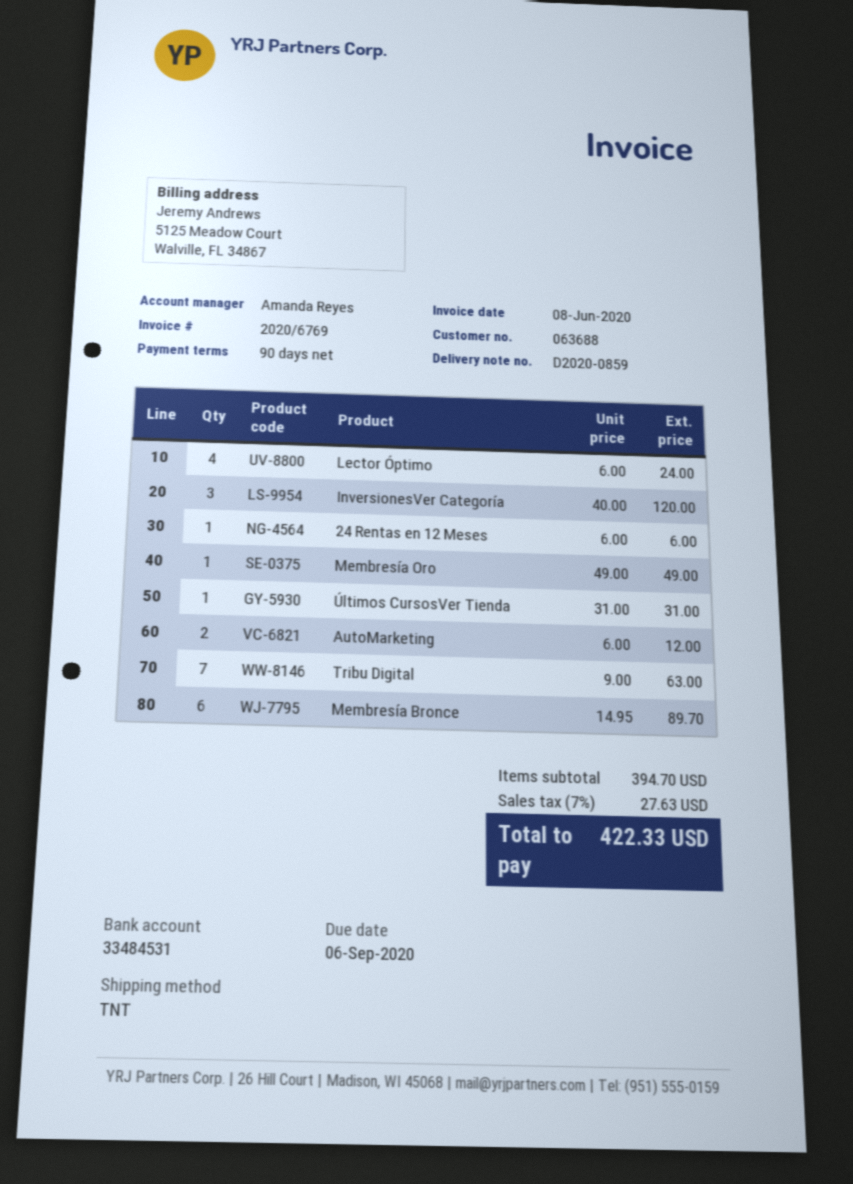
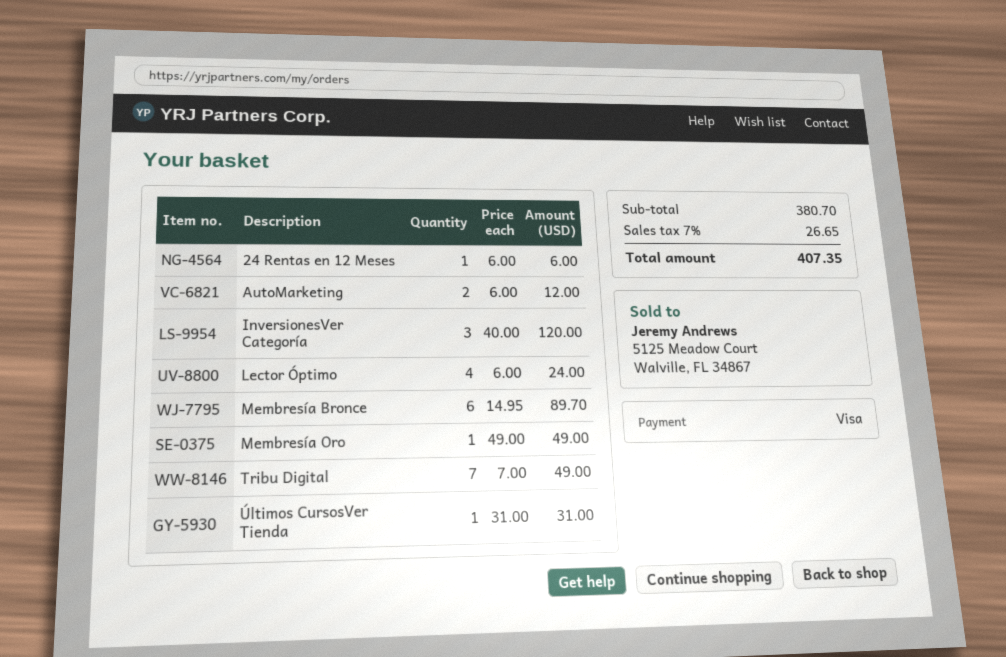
Tribu Digital: 7 x 9.00 = 63.00 -> 7 x 7.00 = 49.00
subtotal: 394.70 -> 380.70
tax: 7% = 27.63 -> 7% = 26.65
total: 422.33 -> 407.35

